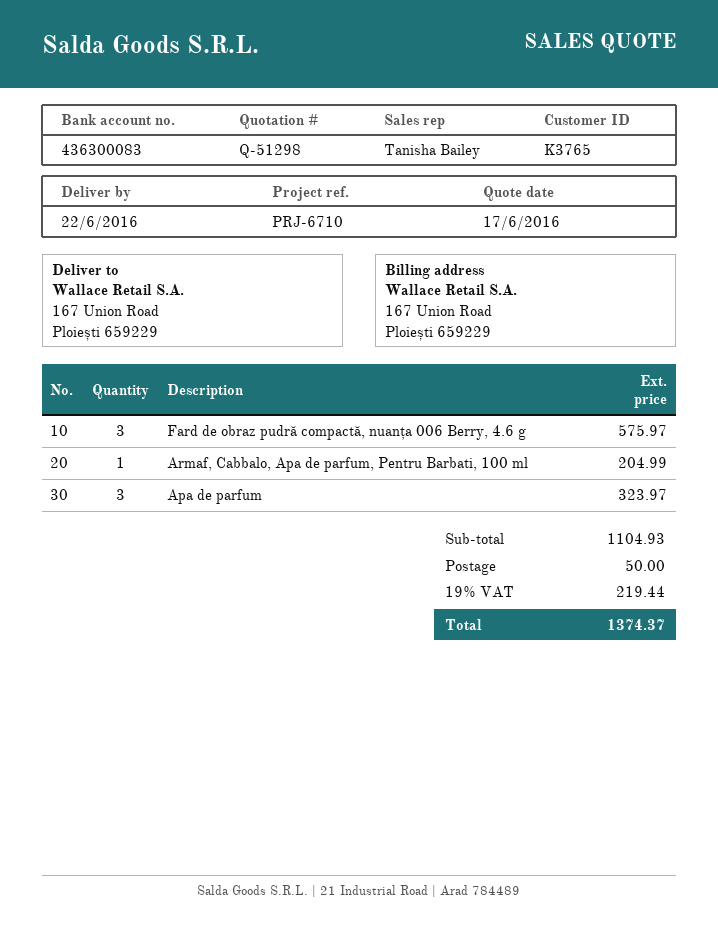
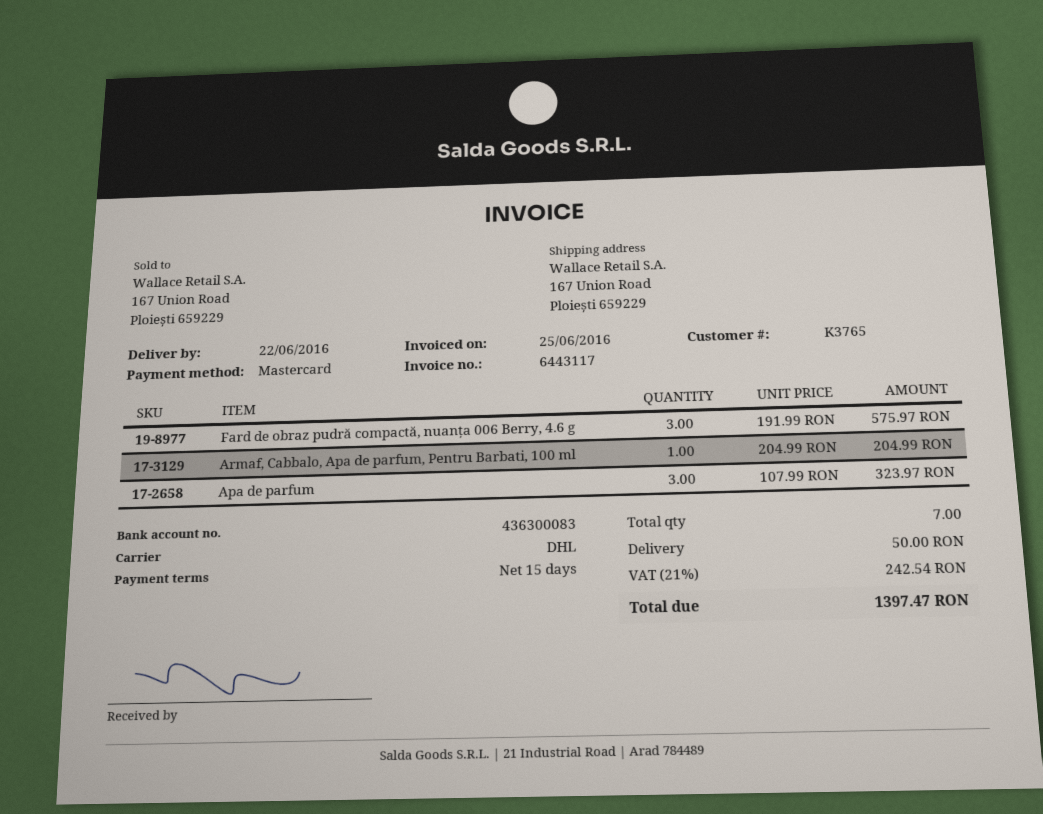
tax: 19% = 219.44 -> 21% = 242.54
total: 1374.37 -> 1397.47

